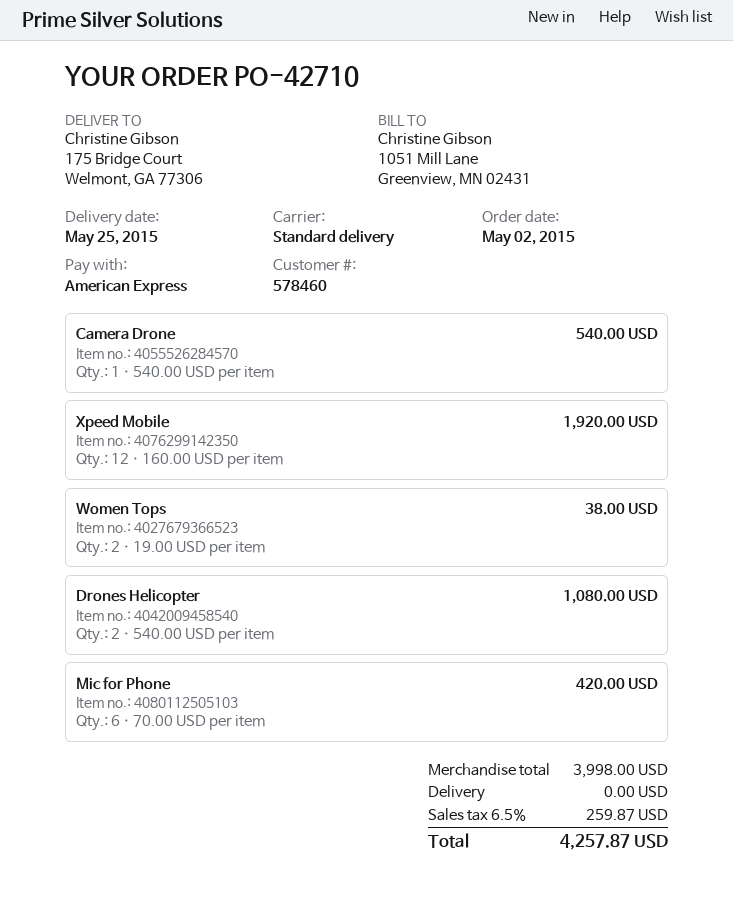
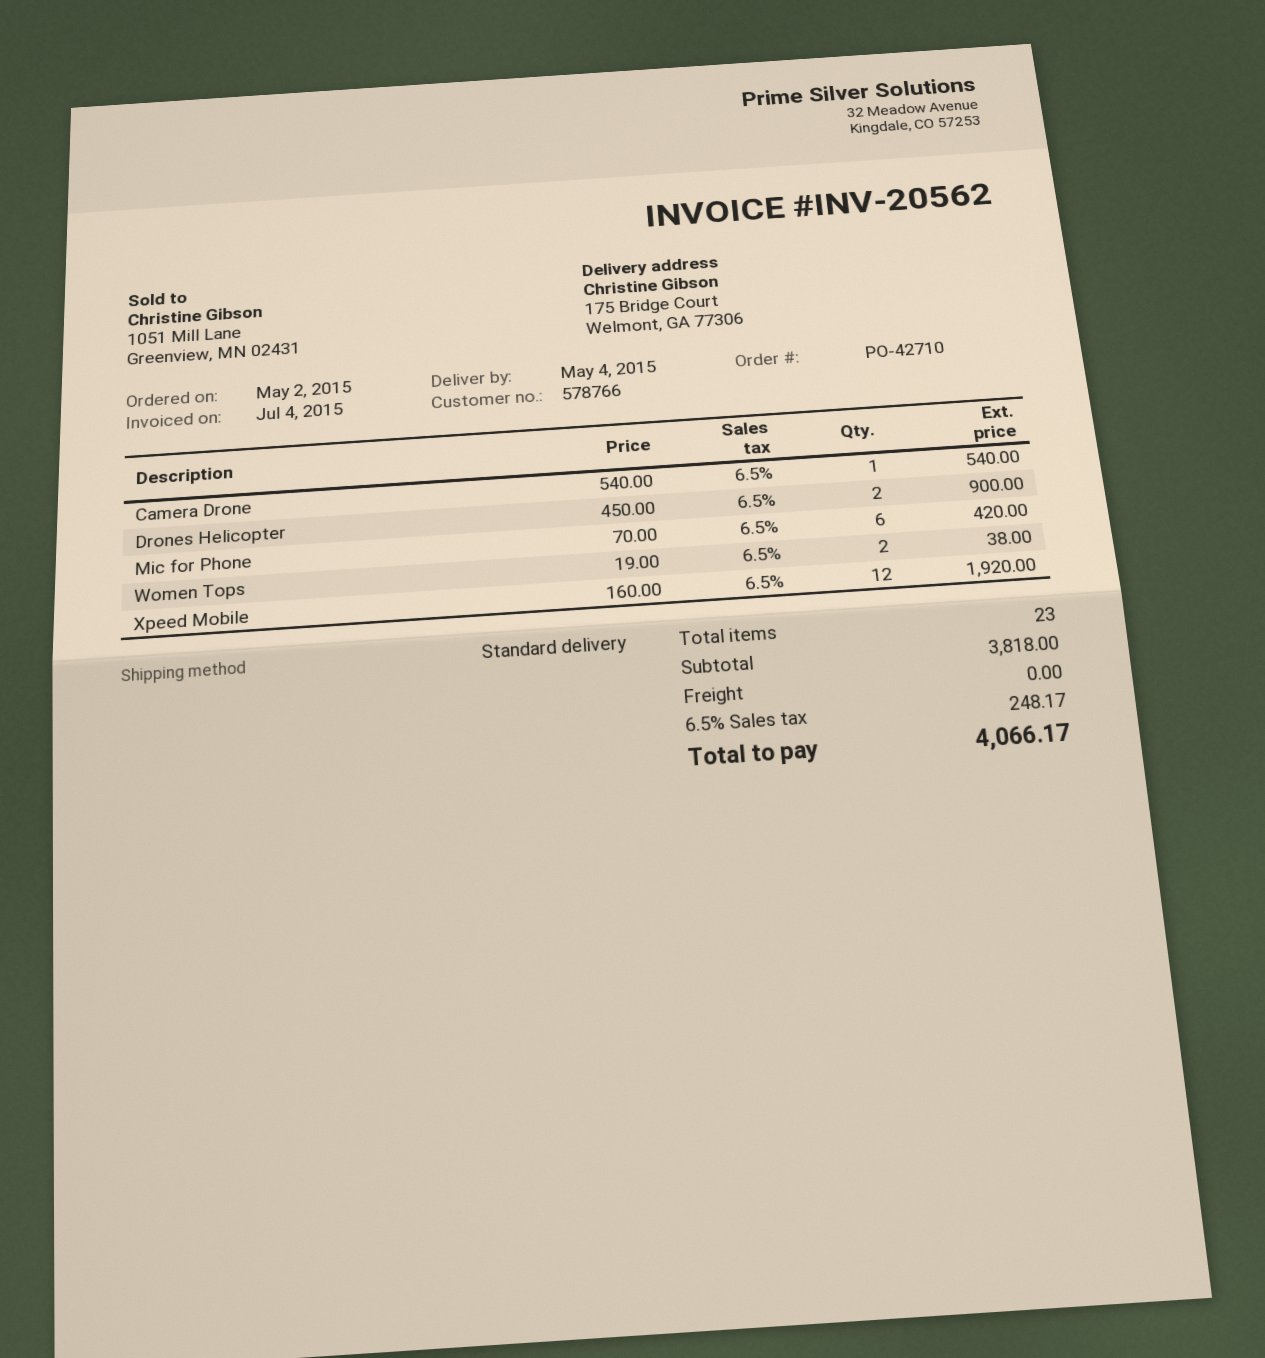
delivery date: 2015-05-25 -> 2015-05-04
customer number: 578460 -> 578766
Drones Helicopter: 2 x 540.00 = 1080.00 -> 2 x 450.00 = 900.00
subtotal: 3998.00 -> 3818.00
tax: 6.5% = 259.87 -> 6.5% = 248.17
total: 4257.87 -> 4066.17

